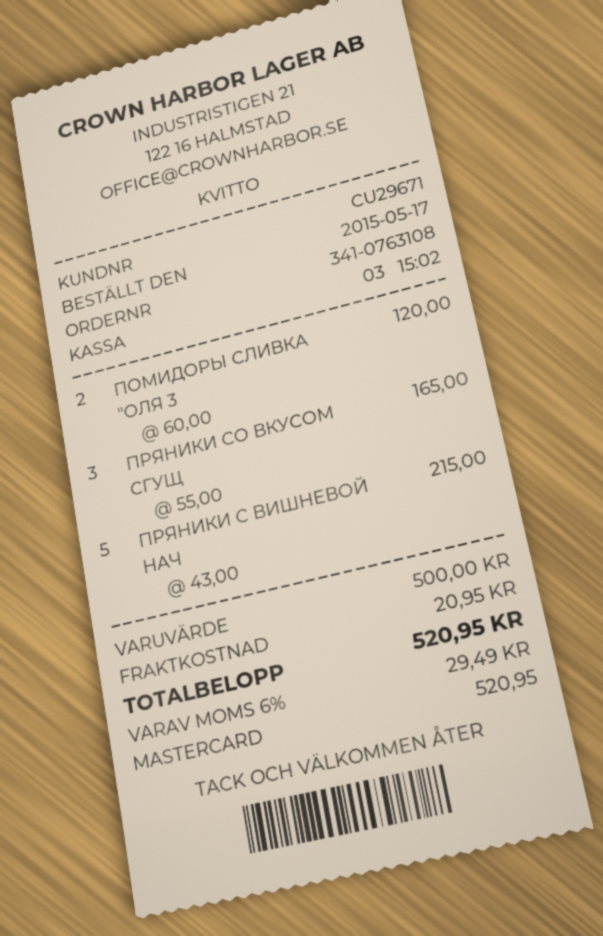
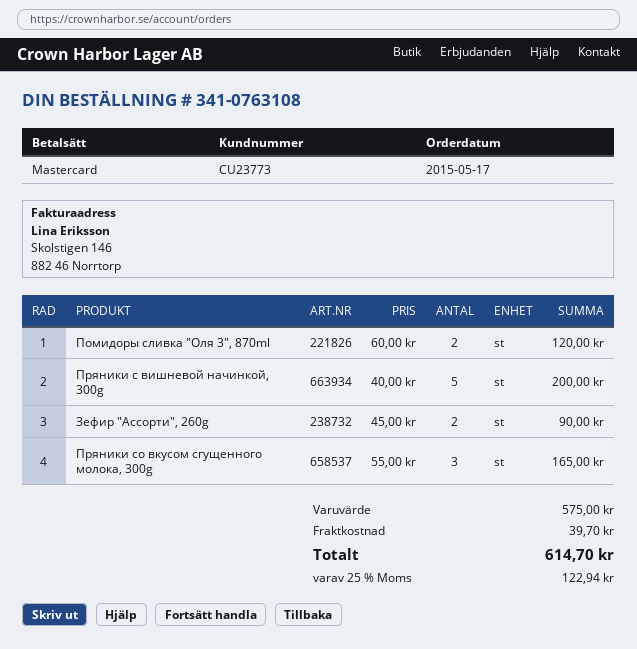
customer number: CU29671 -> CU23773
ПРЯНИКИ С ВИШНЕВОЙ НАЧ: 5 x 43.00 = 215.00 -> 5 x 40.00 = 200.00
Зефир "Ассорти", 260g: none -> 2 x 45.00 = 90.00
subtotal: 500.00 -> 575.00
shipping: 20.95 -> 39.70
tax: 6% = 29.49 -> 25% = 122.94
total: 520.95 -> 614.70

